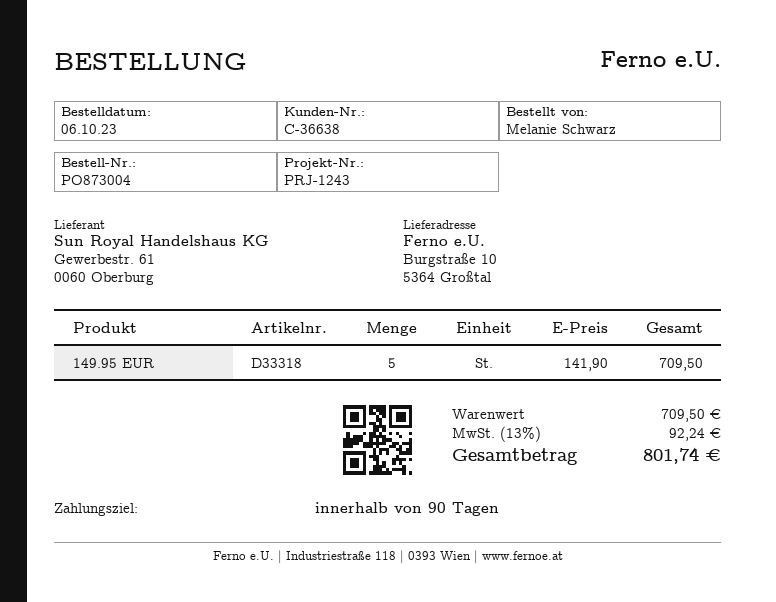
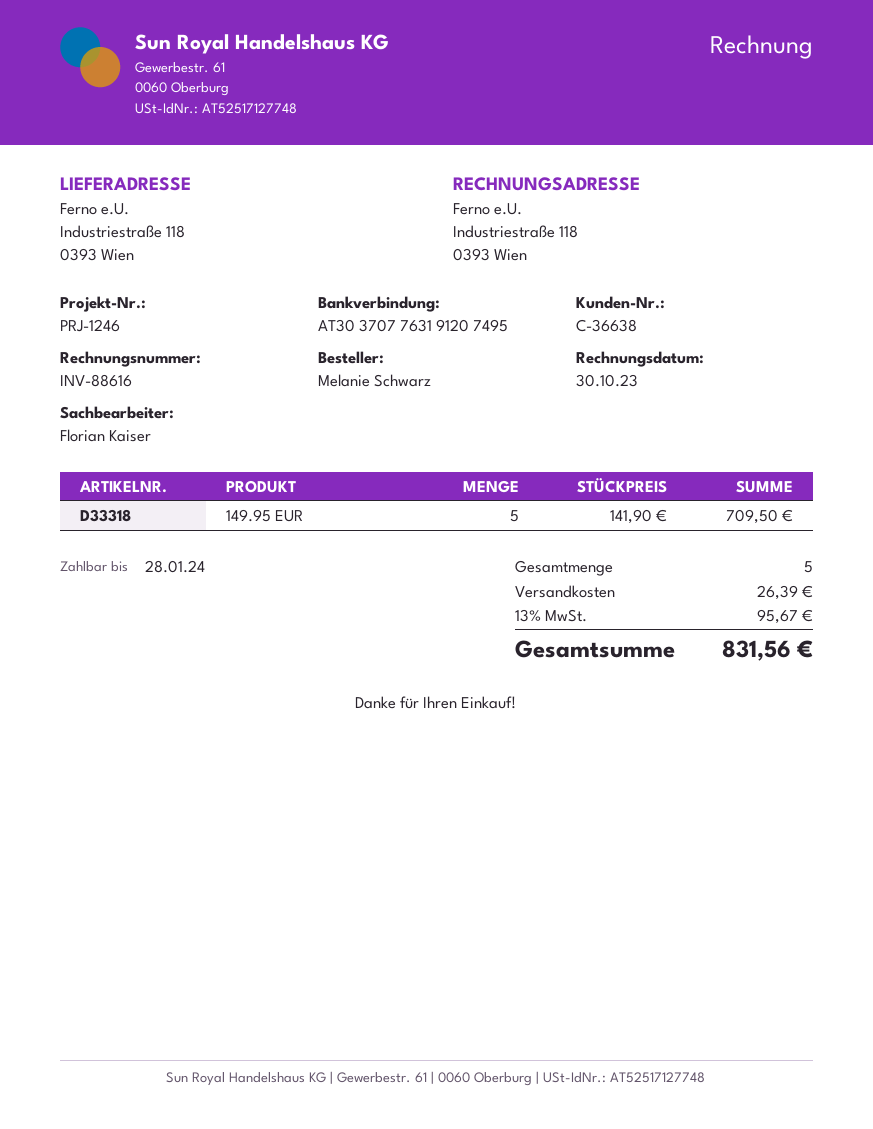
reference: PRJ-1243 -> PRJ-1246
ship to: Burgstraße 10, 5364 Großtal -> Industriestraße 118, 0393 Wien
shipping: none -> 26.39
tax: 13% = 92.24 -> 13% = 95.67
total: 801.74 -> 831.56

